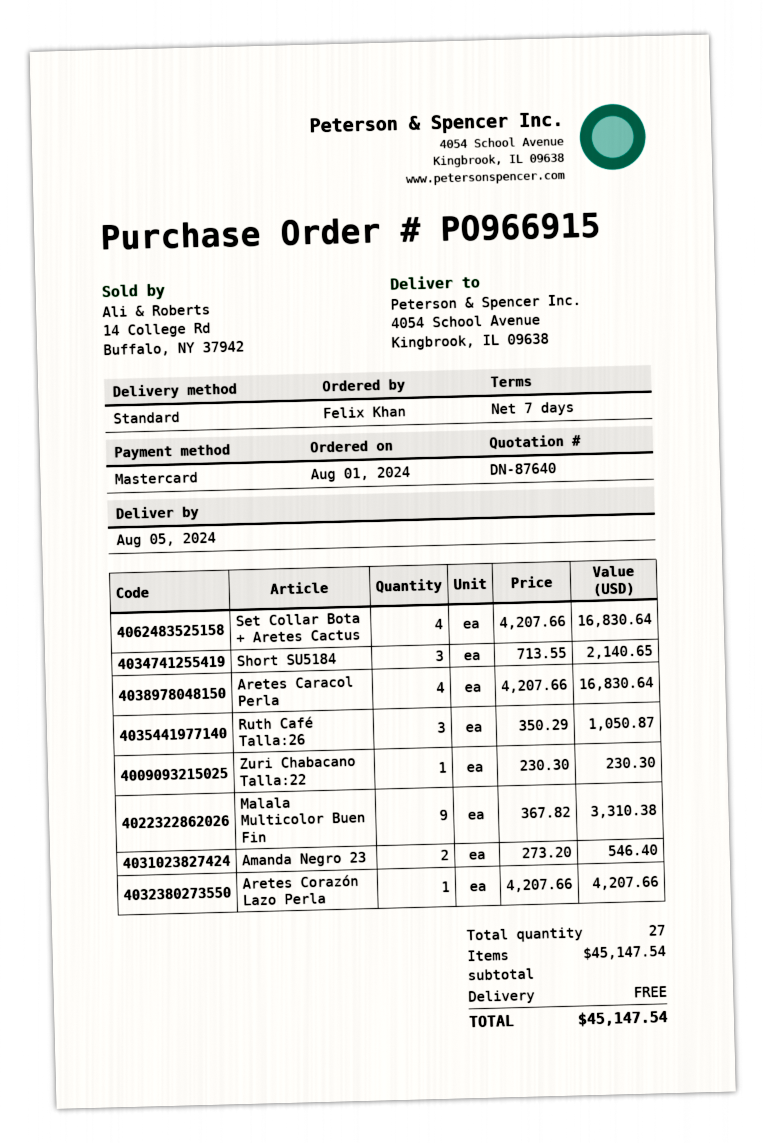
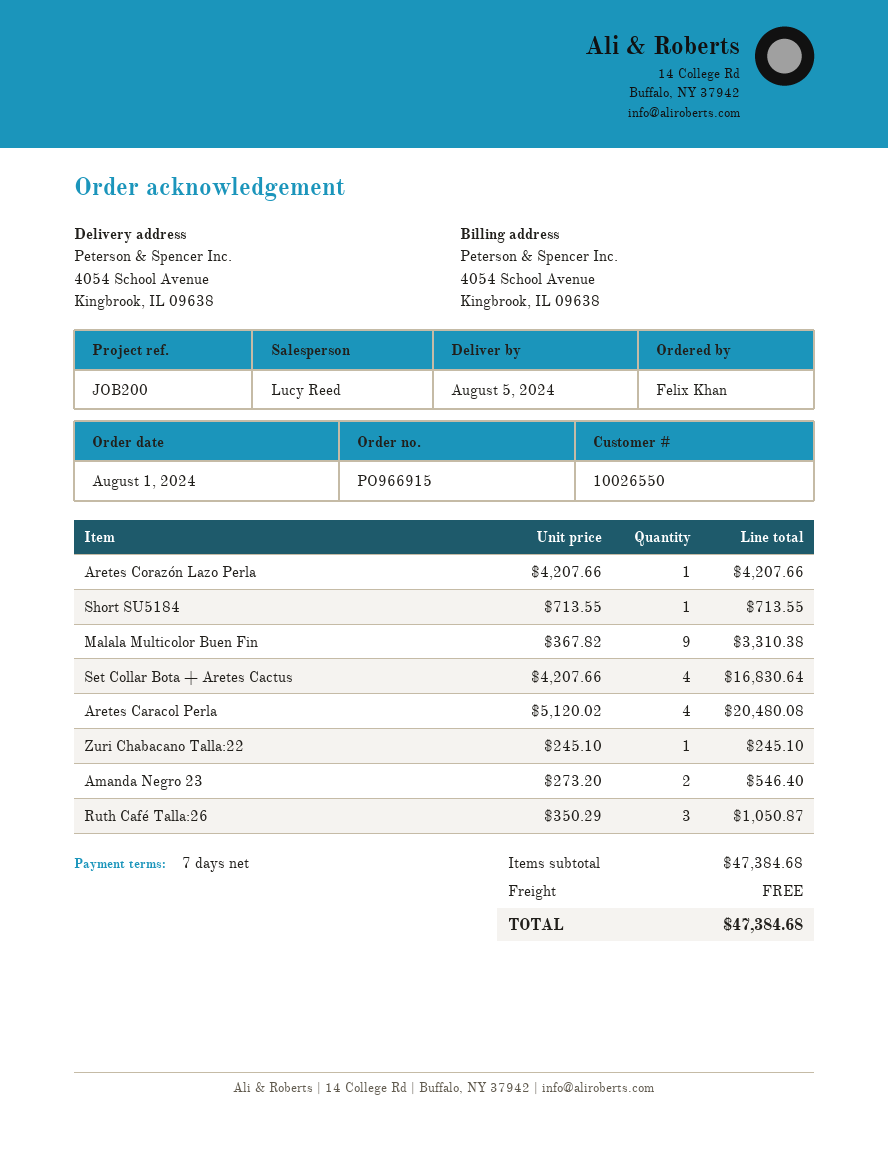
Short SU5184: 3 x 713.55 = 2140.65 -> 1 x 713.55 = 713.55
Aretes Caracol Perla: 4 x 4207.66 = 16830.64 -> 4 x 5120.02 = 20480.08
Zuri Chabacano Talla:22: 1 x 230.30 = 230.30 -> 1 x 245.10 = 245.10
subtotal: 45147.54 -> 47384.68
total: 45147.54 -> 47384.68

